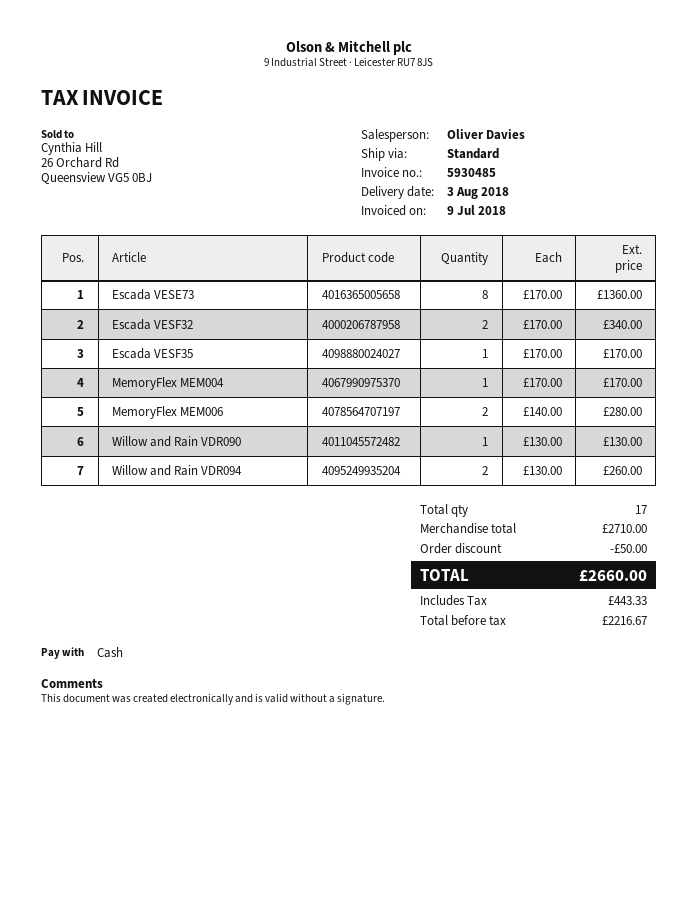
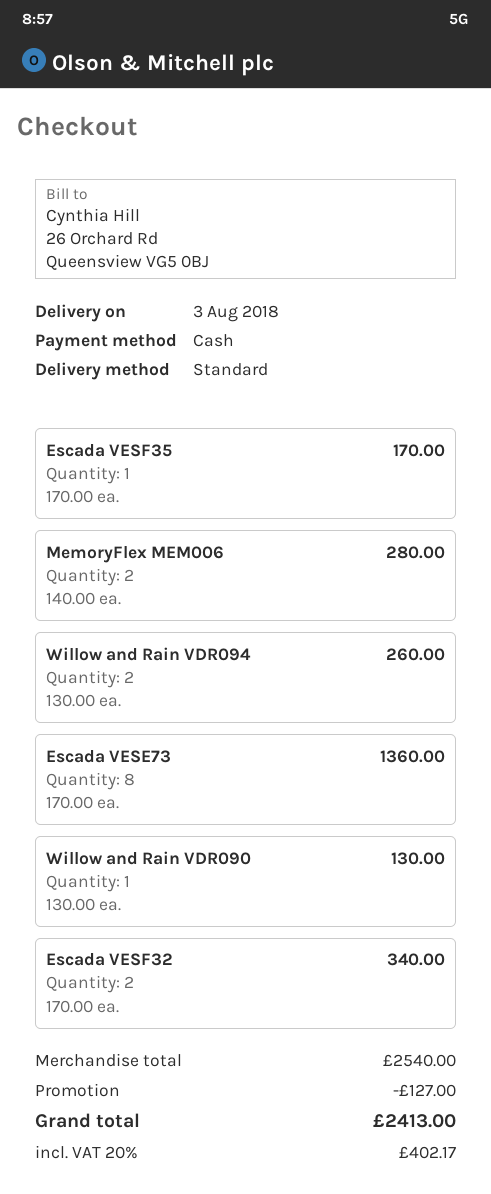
MemoryFlex MEM004: 1 x 170.00 = 170.00 -> none
subtotal: 2710.00 -> 2540.00
discount: 50.00 -> 127.00
tax: 443.33 -> 402.17
total: 2660.00 -> 2413.00

